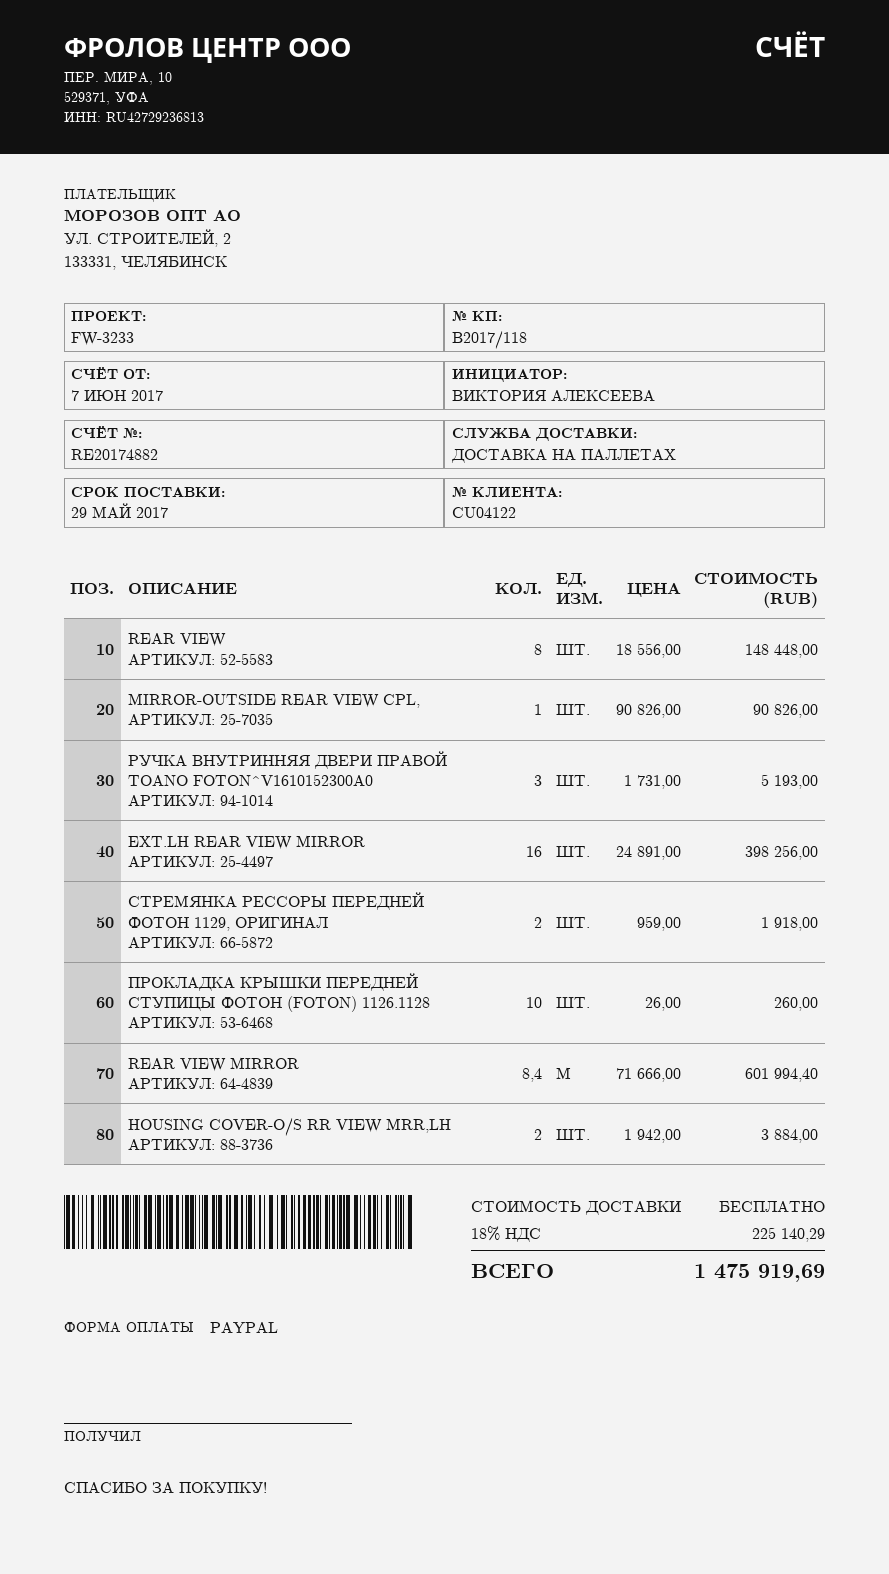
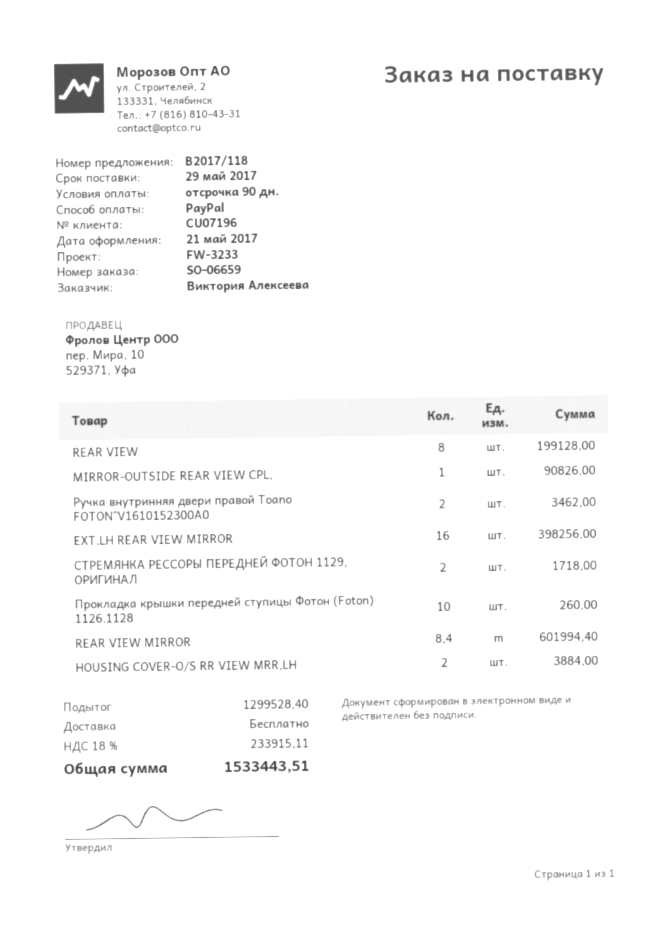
customer number: CU04122 -> CU07196
REAR VIEW: 8 for 148448.00 -> 8 for 199128.00
РУЧКА ВНУТРИННЯЯ ДВЕРИ ПРАВОЙ TOANO FOTON^V1610152300A0: 3 for 5193.00 -> 2 for 3462.00
СТРЕМЯНКА РЕССОРЫ ПЕРЕДНЕЙ ФОТОН 1129, ОРИГИНАЛ: 2 for 1918.00 -> 2 for 1718.00
tax: 18% = 225140.29 -> 18% = 233915.11
total: 1475919.69 -> 1533443.51

